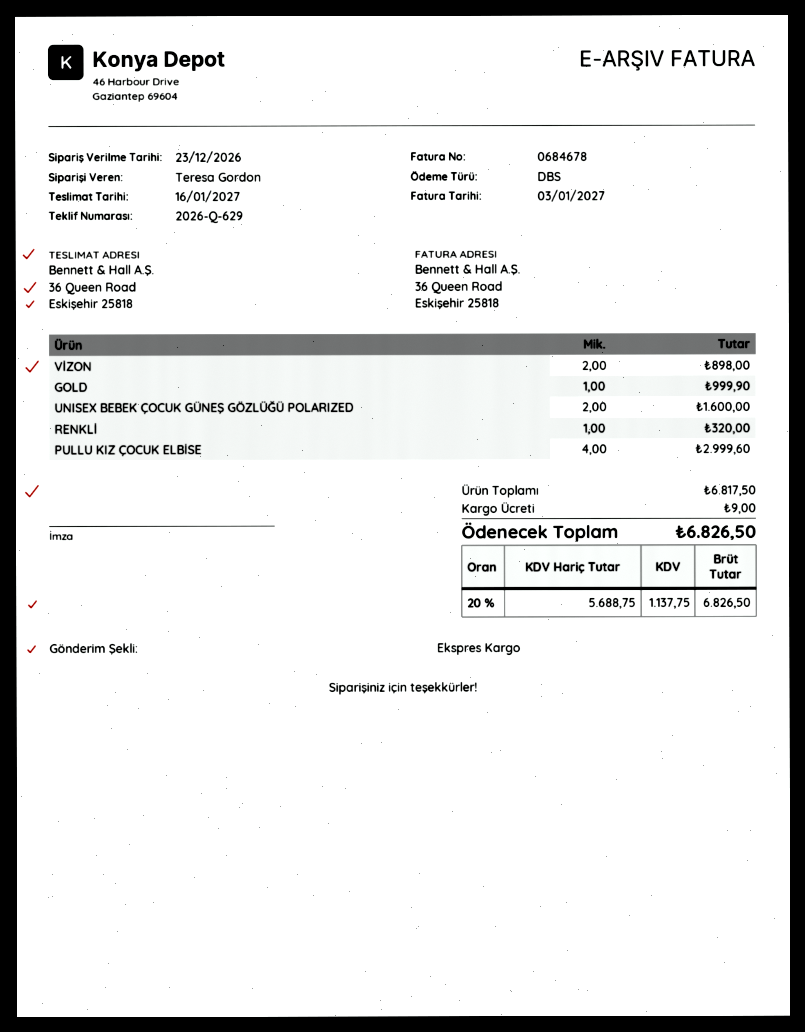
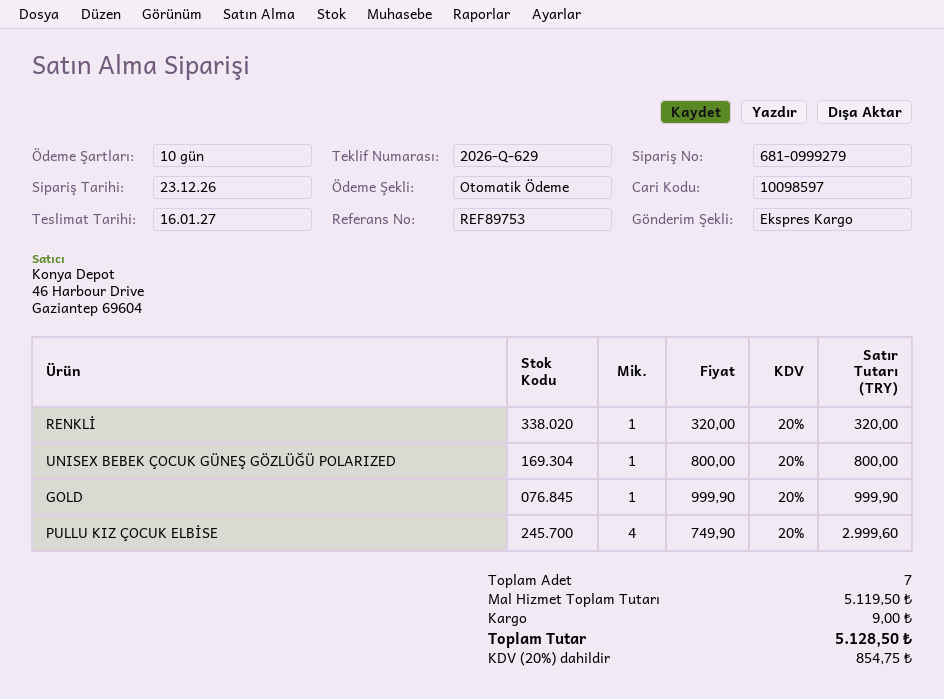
VİZON: 2 for 898.00 -> none
UNISEX BEBEK ÇOCUK GÜNEŞ GÖZLÜĞÜ POLARIZED: 2 for 1600.00 -> 1 for 800.00
subtotal: 6817.50 -> 5119.50
tax: 20% = 1137.75 -> 20% = 854.75
total: 6826.50 -> 5128.50

